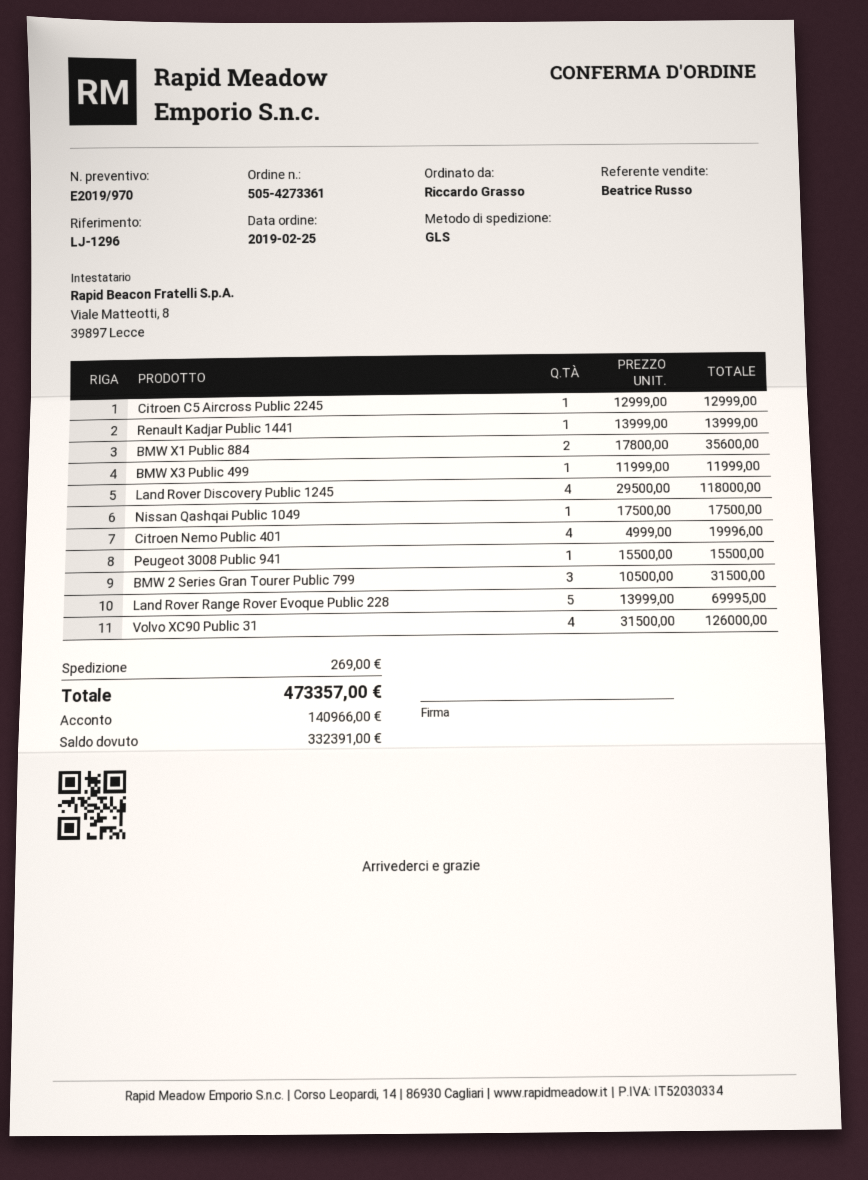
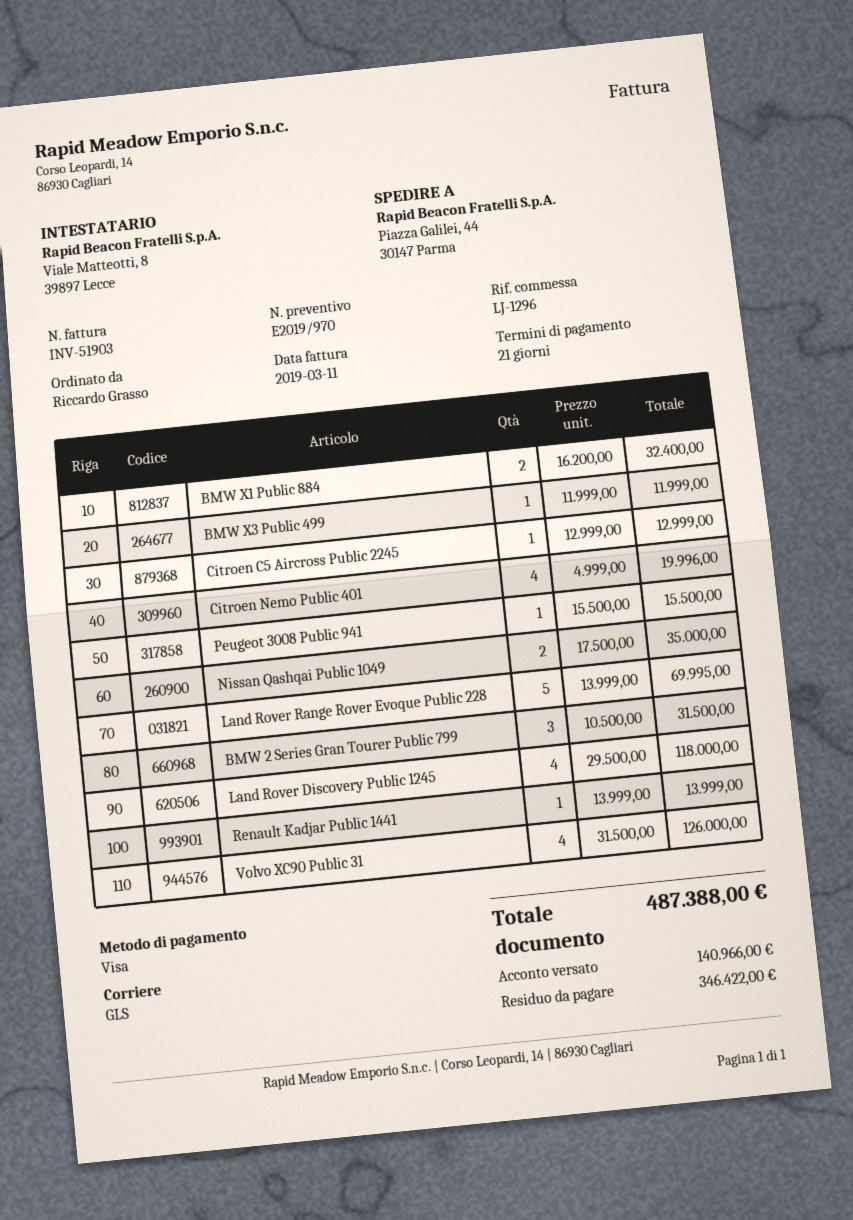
BMW X1 Public 884: 2 x 17800.00 = 35600.00 -> 2 x 16200.00 = 32400.00
Nissan Qashqai Public 1049: 1 x 17500.00 = 17500.00 -> 2 x 17500.00 = 35000.00
shipping: 269.00 -> none
total: 473357.00 -> 487388.00
balance: 332391.00 -> 346422.00

